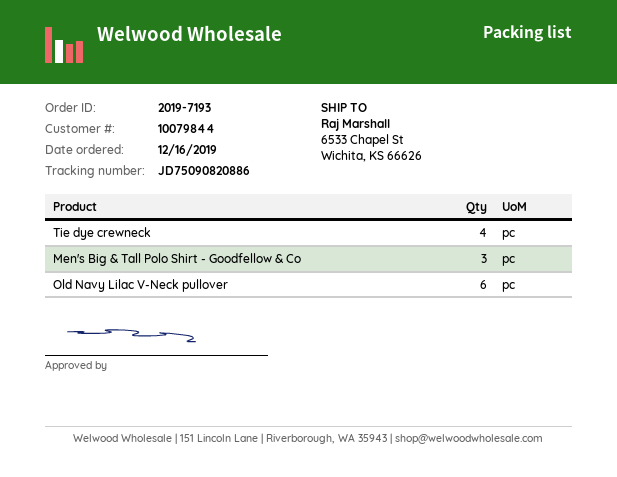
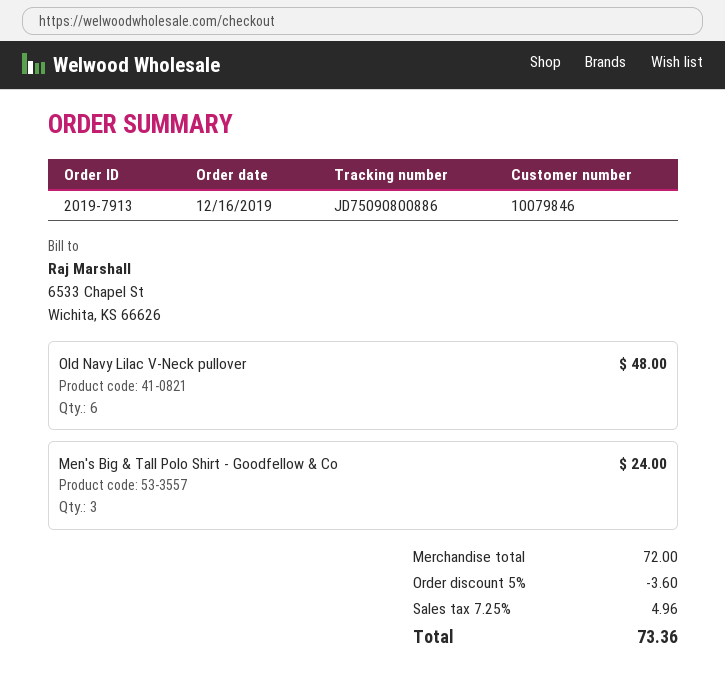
order number: 2019-7193 -> 2019-7913
customer number: 10079844 -> 10079846
tracking number: JD75090820886 -> JD75090800886
Tie dye crewneck: 4 -> none

